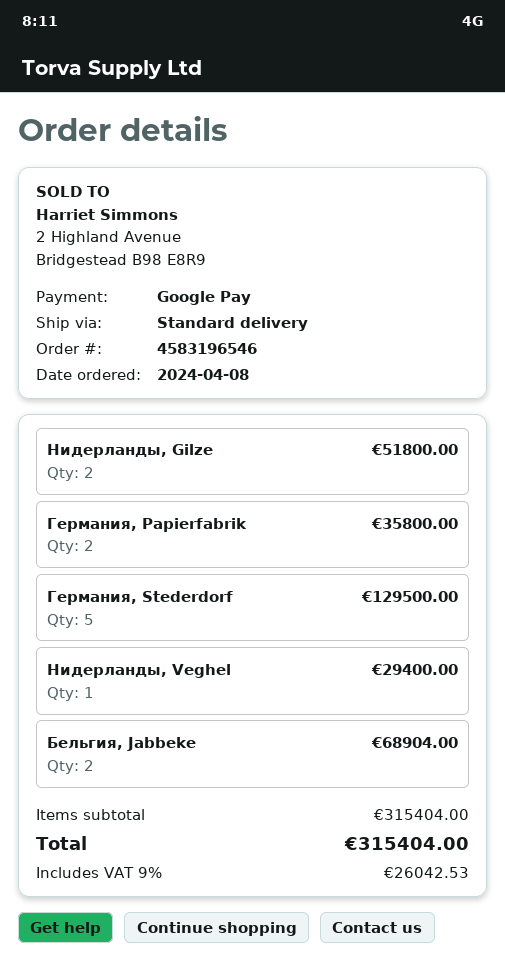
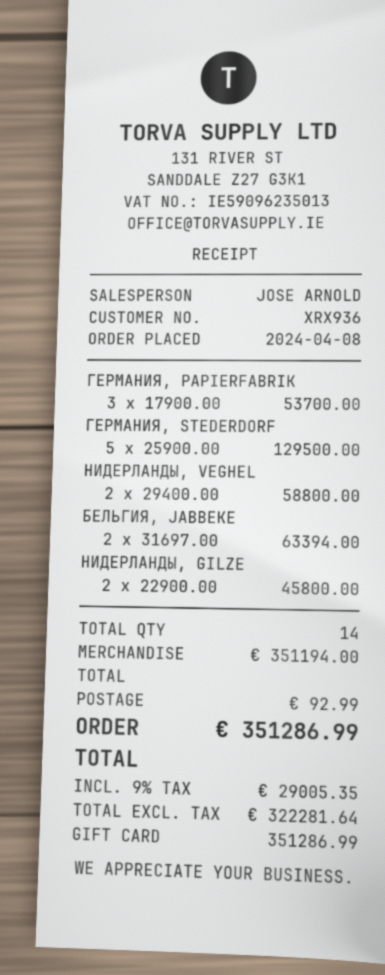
payment method: Google Pay -> gift card
Нидерланды, Gilze: 2 for 51800.00 -> 2 for 45800.00
Германия, Papierfabrik: 2 for 35800.00 -> 3 for 53700.00
Нидерланды, Veghel: 1 for 29400.00 -> 2 for 58800.00
Бельгия, Jabbeke: 2 for 68904.00 -> 2 for 63394.00
subtotal: 315404.00 -> 351194.00
shipping: none -> 92.99
tax: 9% = 26042.53 -> 9% = 29005.35
total: 315404.00 -> 351286.99

